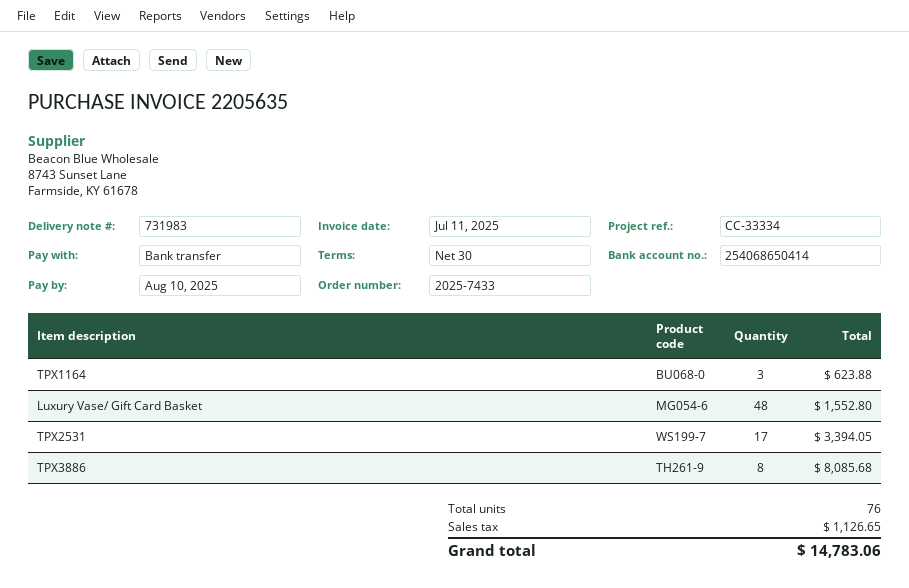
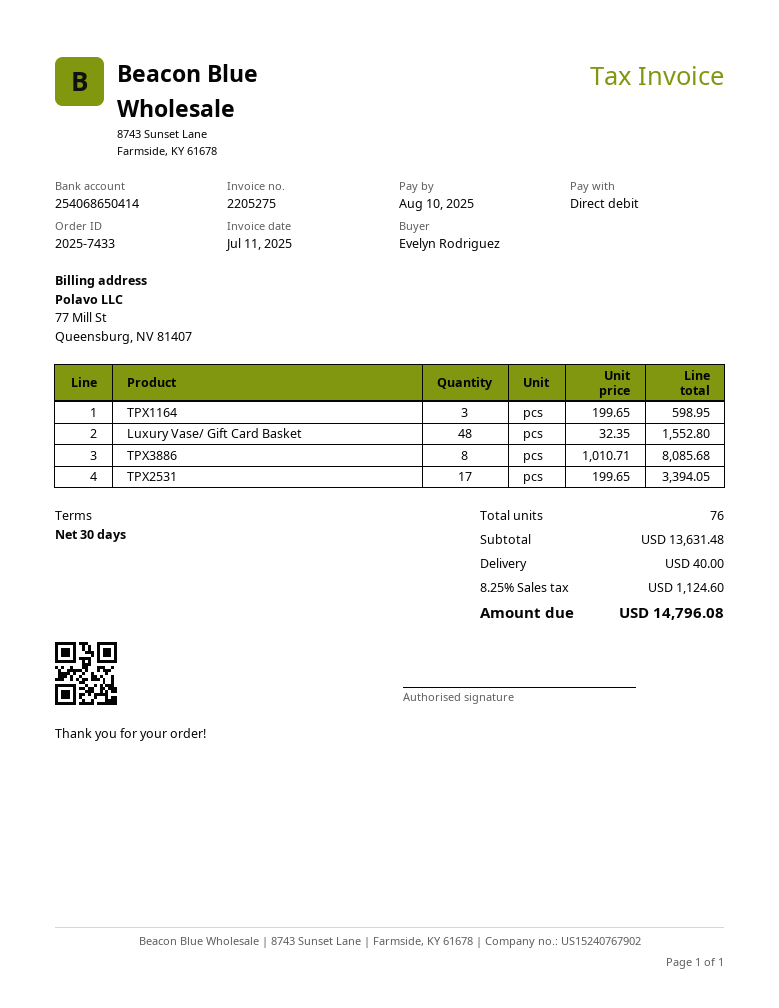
invoice number: 2205635 -> 2205275
payment method: bank transfer -> direct debit
TPX1164: 3 for 623.88 -> 3 for 598.95
shipping: none -> 40.00
tax: 1126.65 -> 1124.60
total: 14783.06 -> 14796.08

